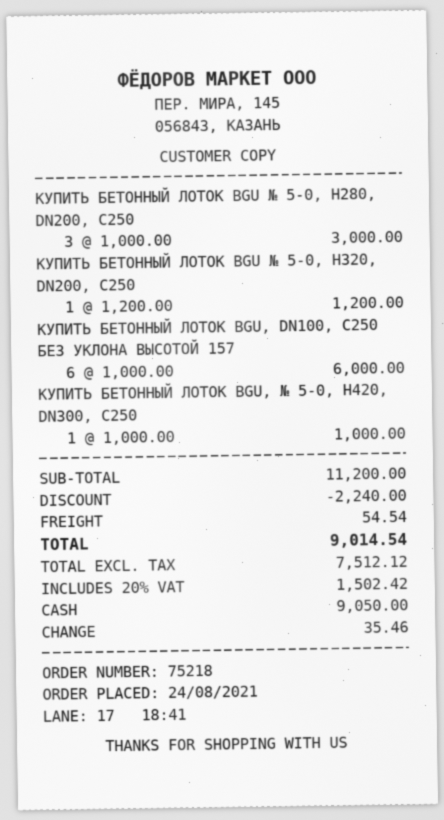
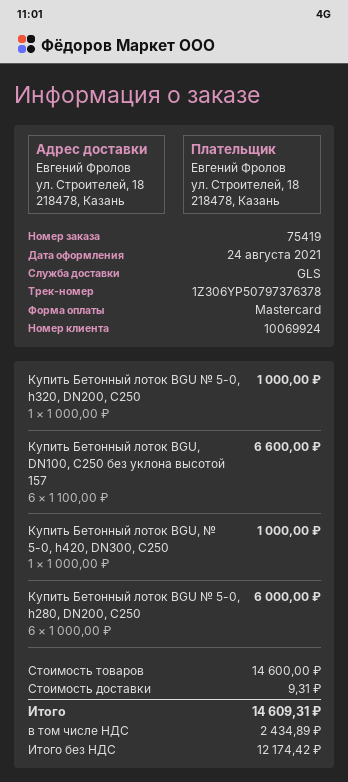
order number: 75218 -> 75419
payment method: cash -> Mastercard
КУПИТЬ БЕТОННЫЙ ЛОТОК BGU № 5-0, H280, DN200, C250: 3 x 1000.00 = 3000.00 -> 6 x 1000.00 = 6000.00
КУПИТЬ БЕТОННЫЙ ЛОТОК BGU № 5-0, H320, DN200, C250: 1 x 1200.00 = 1200.00 -> 1 x 1000.00 = 1000.00
КУПИТЬ БЕТОННЫЙ ЛОТОК BGU, DN100, C250 БЕЗ УКЛОНА ВЫСОТОЙ 157: 6 x 1000.00 = 6000.00 -> 6 x 1100.00 = 6600.00
subtotal: 11200.00 -> 14600.00
discount: 2240.00 -> none
shipping: 54.54 -> 9.31
net: 7512.12 -> 12174.42
tax: 1502.42 -> 2434.89
total: 9014.54 -> 14609.31

